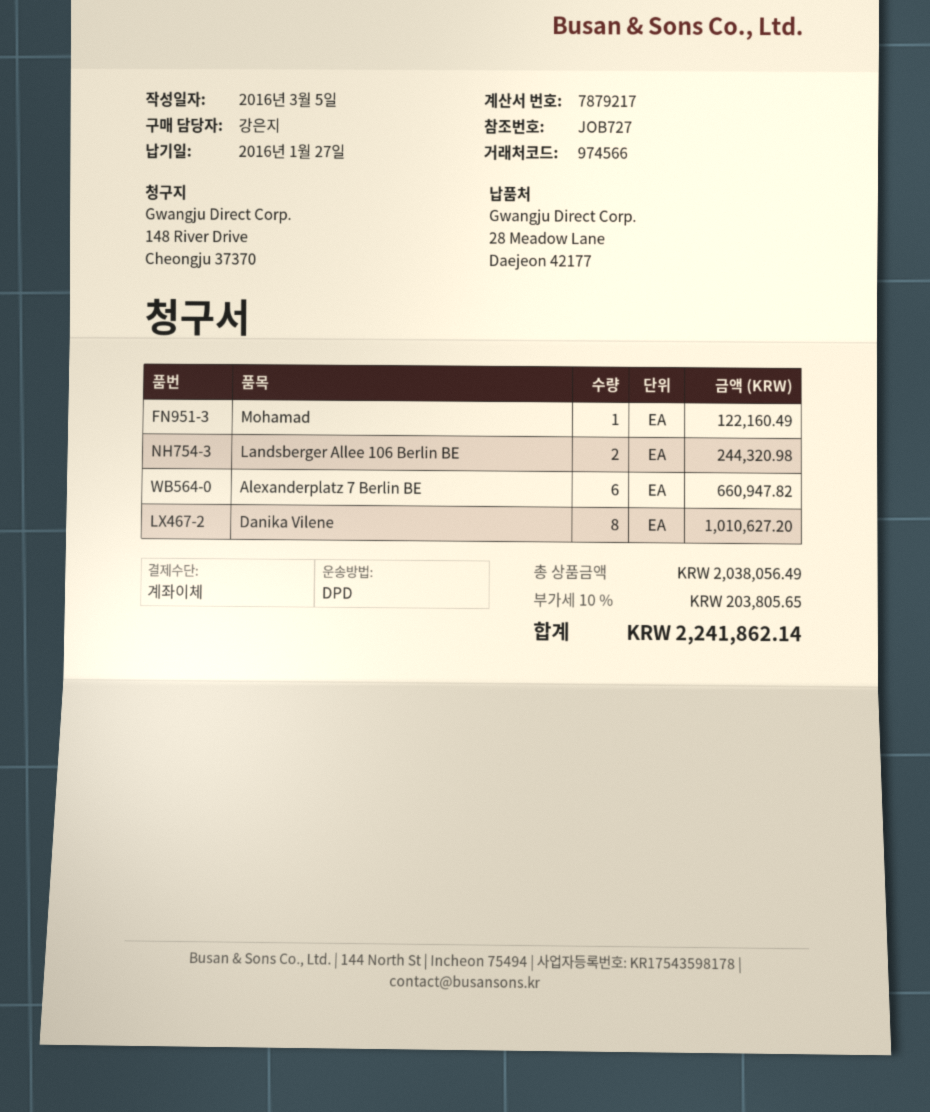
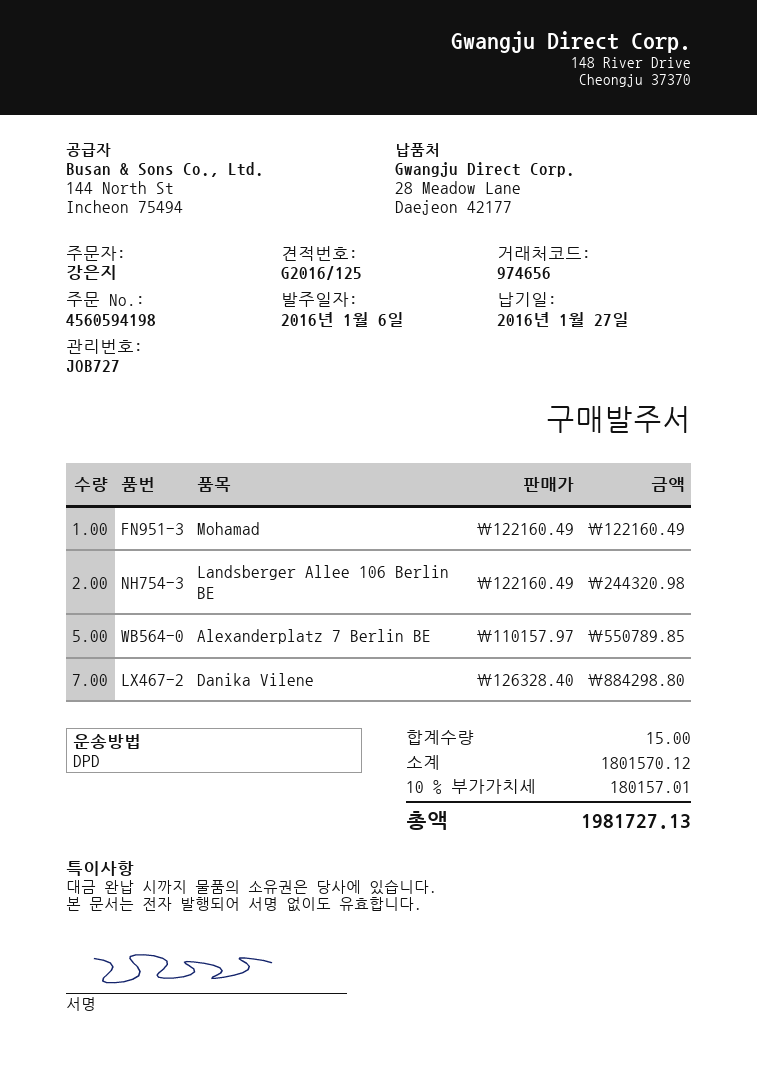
customer number: 974566 -> 974656
Alexanderplatz 7 Berlin BE: 6 for 660947.82 -> 5 for 550789.85
Danika Vilene: 8 for 1010627.20 -> 7 for 884298.80
subtotal: 2038056.49 -> 1801570.12
tax: 10% = 203805.65 -> 10% = 180157.01
total: 2241862.14 -> 1981727.13

